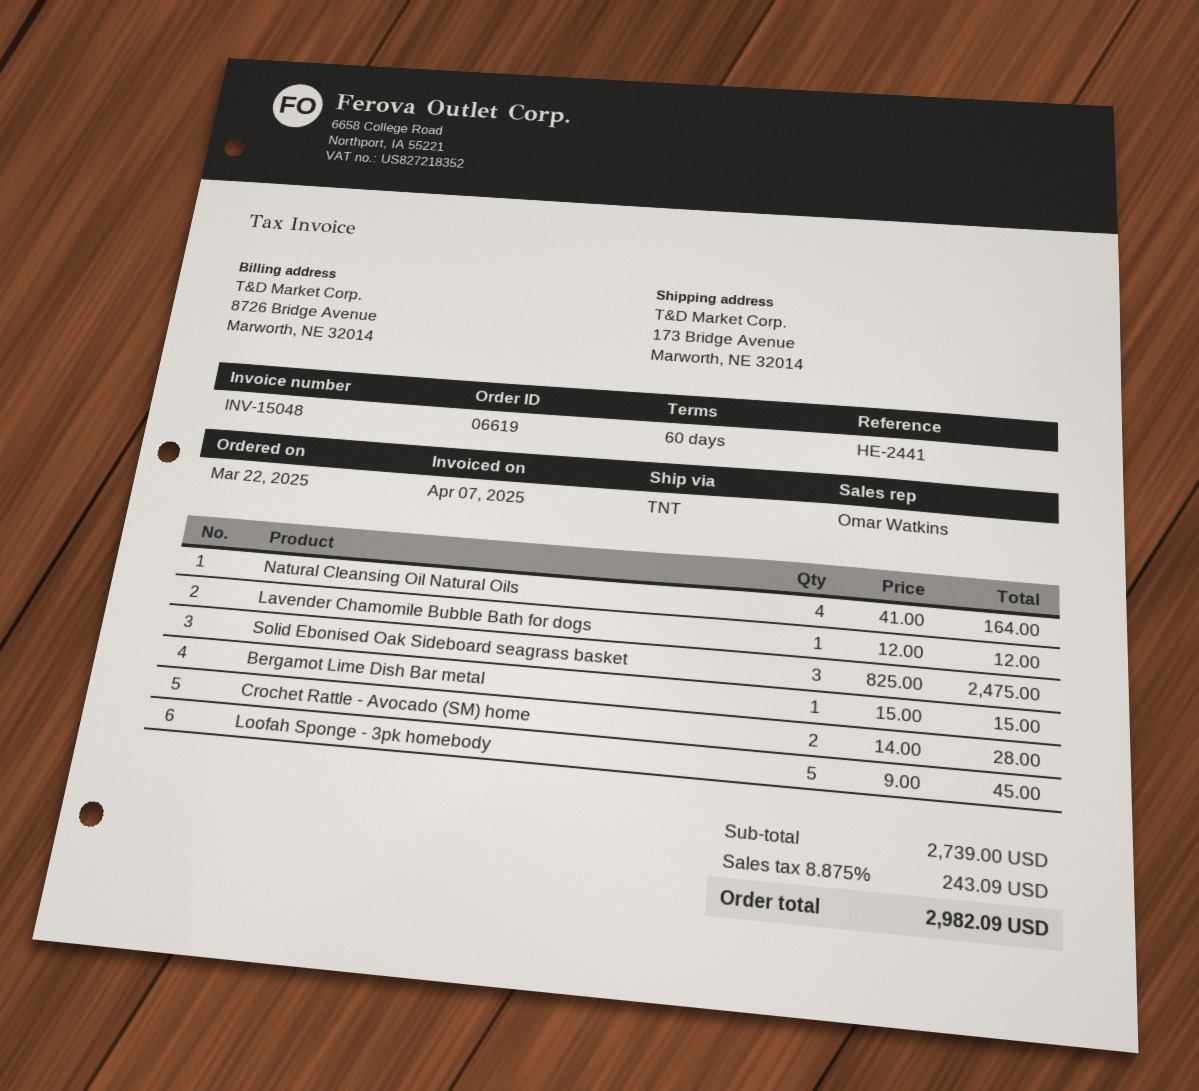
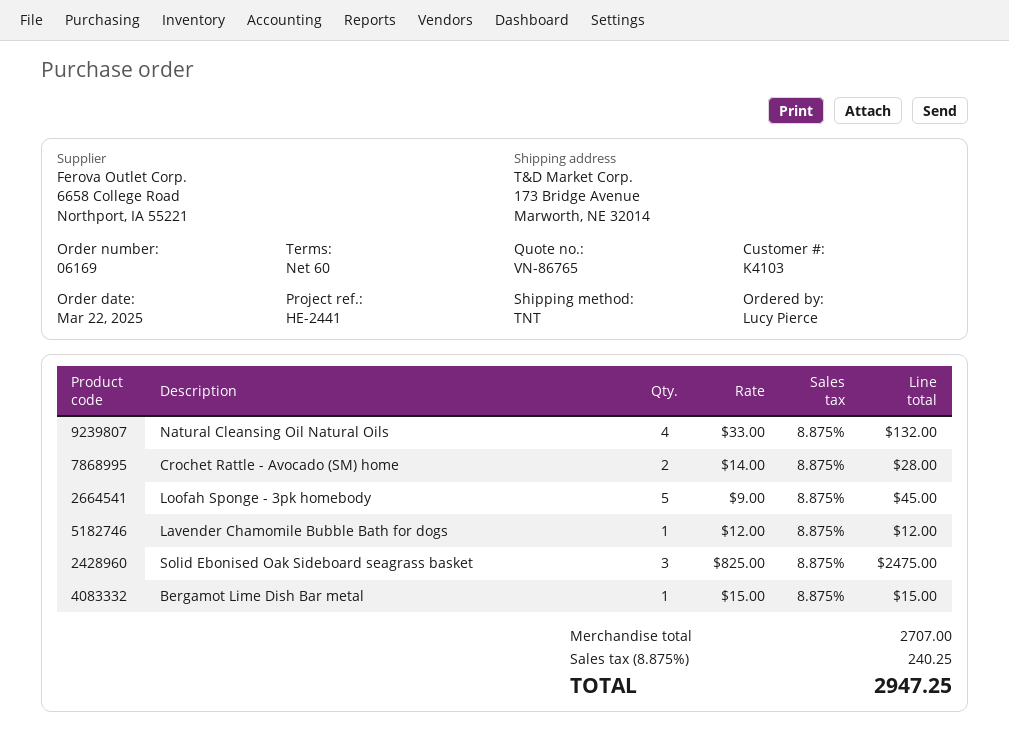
order number: 06619 -> 06169
Natural Cleansing Oil Natural Oils: 4 x 41.00 = 164.00 -> 4 x 33.00 = 132.00
subtotal: 2739.00 -> 2707.00
tax: 8.875% = 243.09 -> 8.875% = 240.25
total: 2982.09 -> 2947.25

